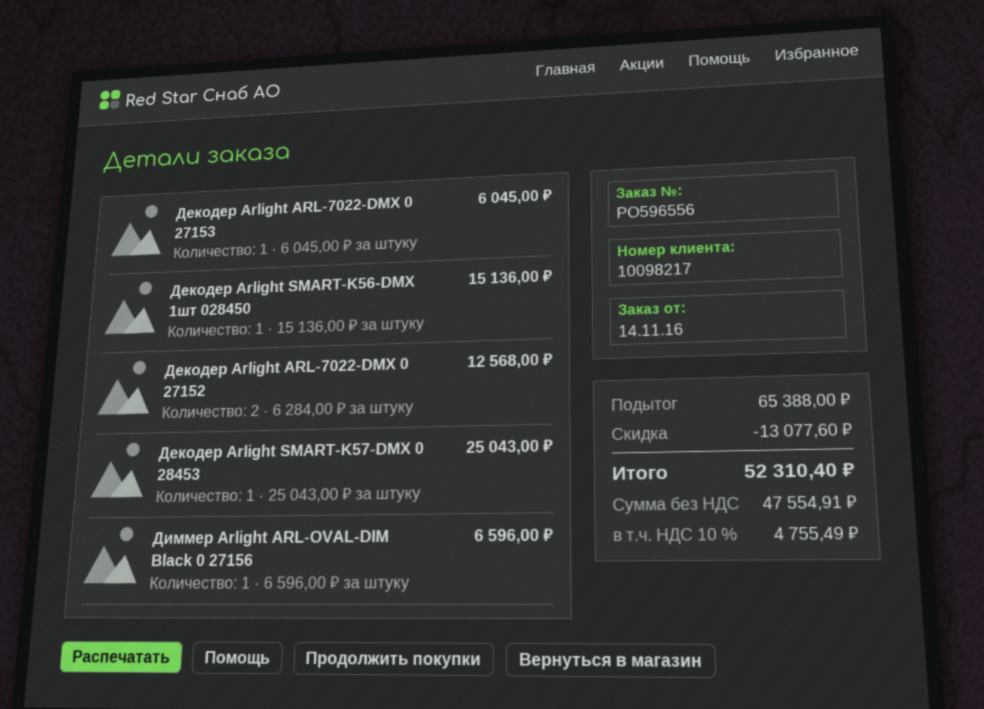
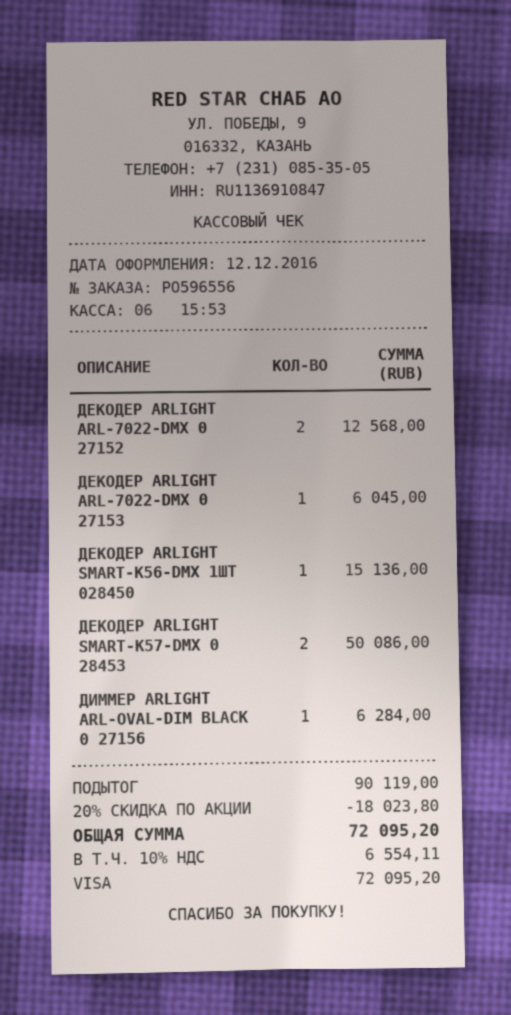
order date: 2016-11-14 -> 2016-12-12
Декодер Arlight SMART-K57-DMX 0 28453: 1 for 25043.00 -> 2 for 50086.00
Диммер Arlight ARL-OVAL-DIM Black 0 27156: 1 for 6596.00 -> 1 for 6284.00
subtotal: 65388.00 -> 90119.00
discount: 13077.60 -> 18023.80
tax: 10% = 4755.49 -> 10% = 6554.11
total: 52310.40 -> 72095.20

